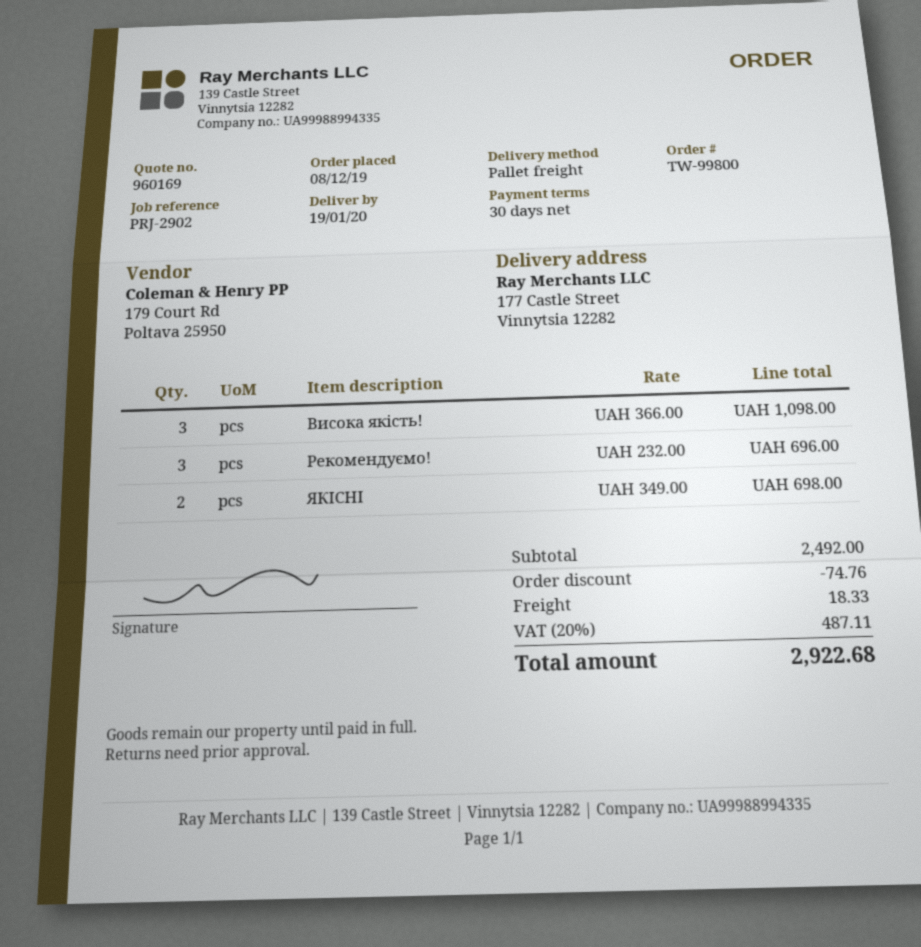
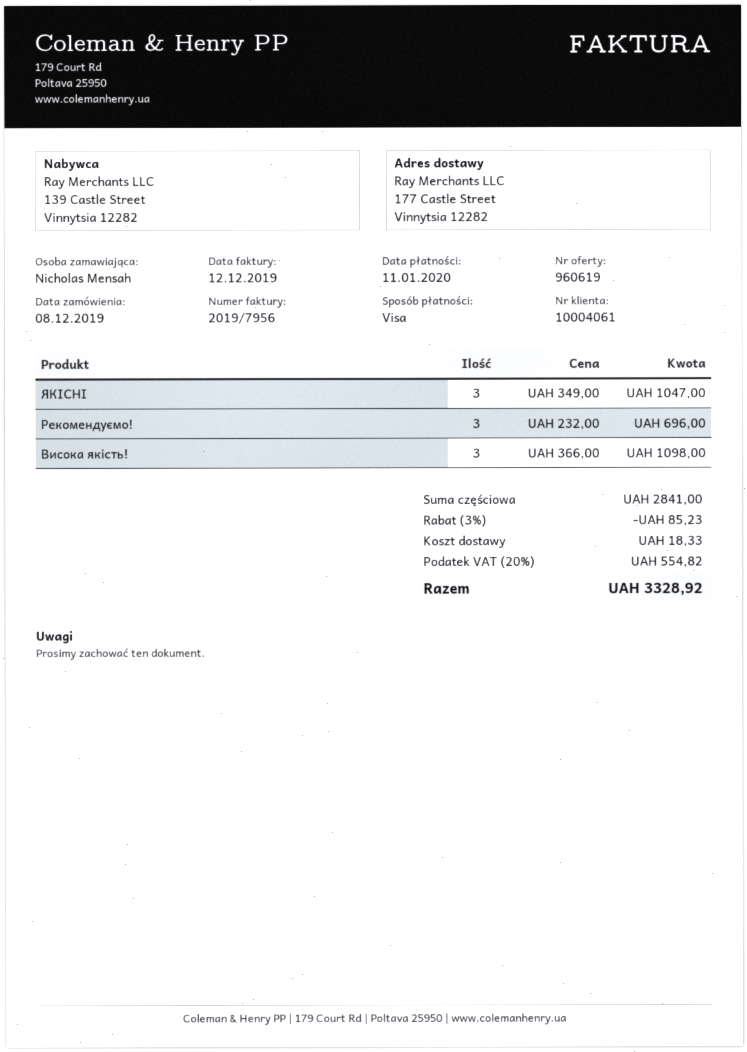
quote number: 960169 -> 960619
ЯКІСНІ: 2 x 349.00 = 698.00 -> 3 x 349.00 = 1047.00
subtotal: 2492.00 -> 2841.00
discount: 74.76 -> 85.23
tax: 20% = 487.11 -> 20% = 554.82
total: 2922.68 -> 3328.92

